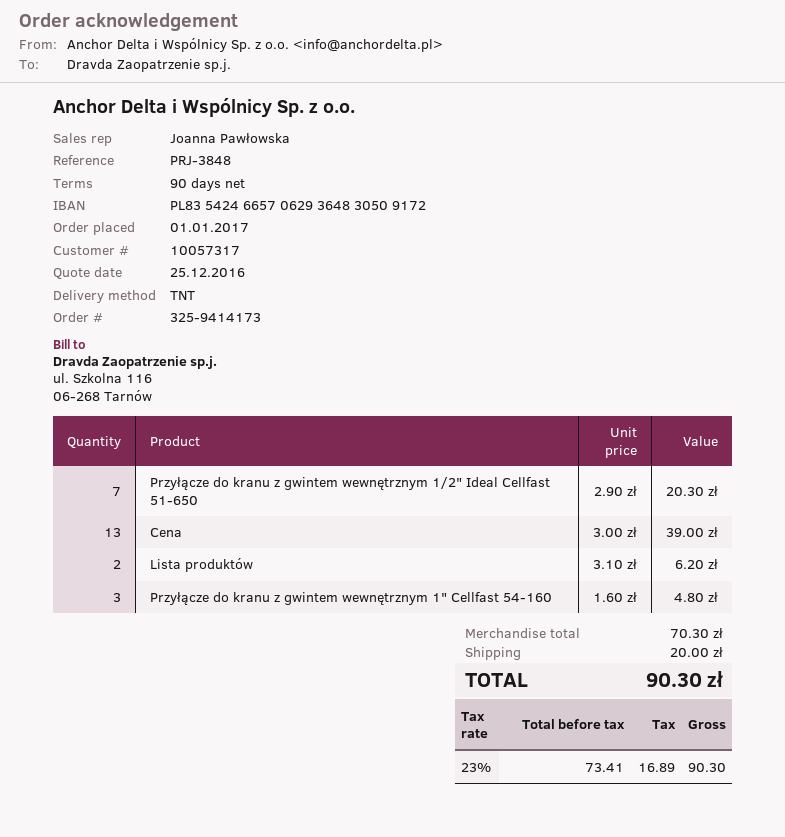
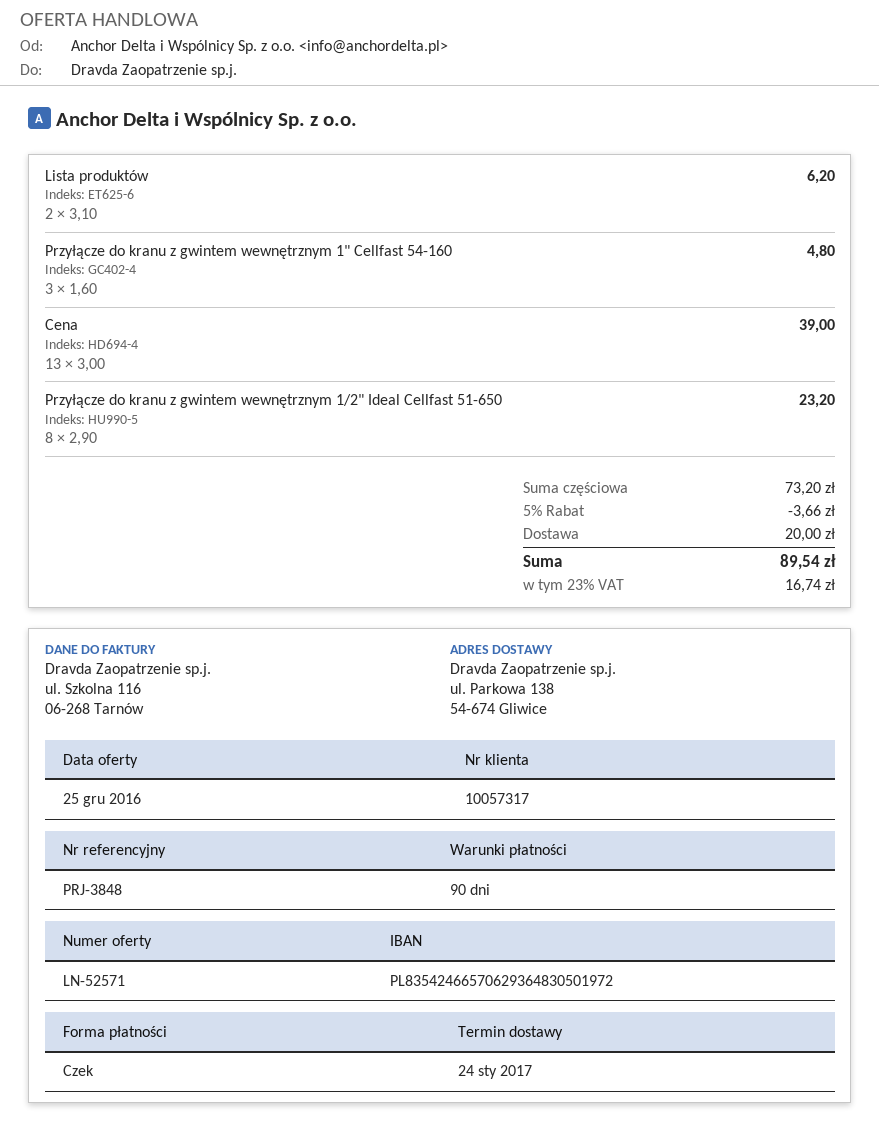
bank account: PL83542466570629364830509172 -> PL83542466570629364830501972
Przyłącze do kranu z gwintem wewnętrznym 1/2" Ideal Cellfast 51-650: 7 x 2.90 = 20.30 -> 8 x 2.90 = 23.20
subtotal: 70.30 -> 73.20
discount: none -> 5% = 3.66
tax: 23% = 16.89 -> 23% = 16.74
total: 90.30 -> 89.54

